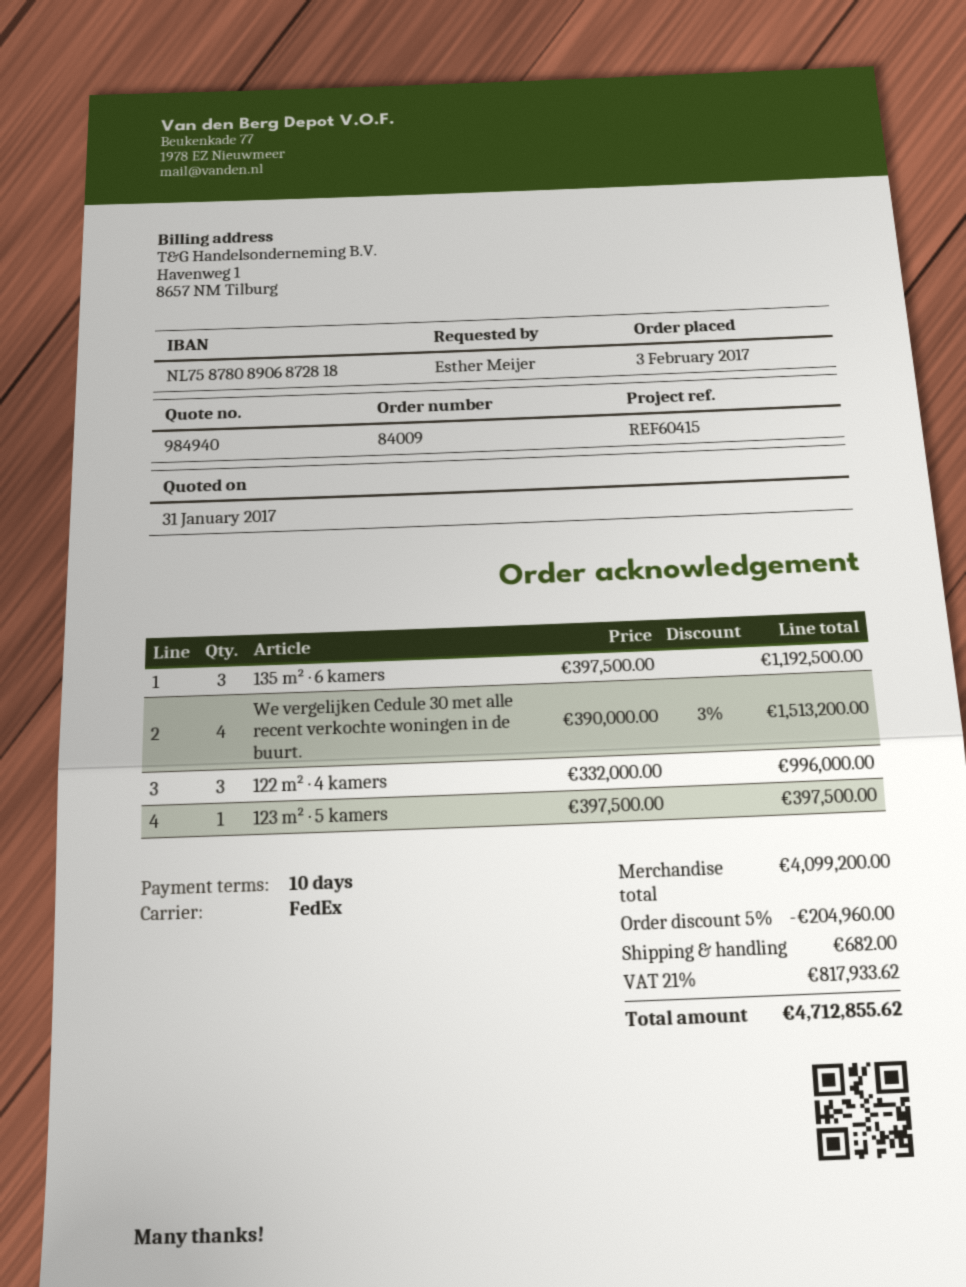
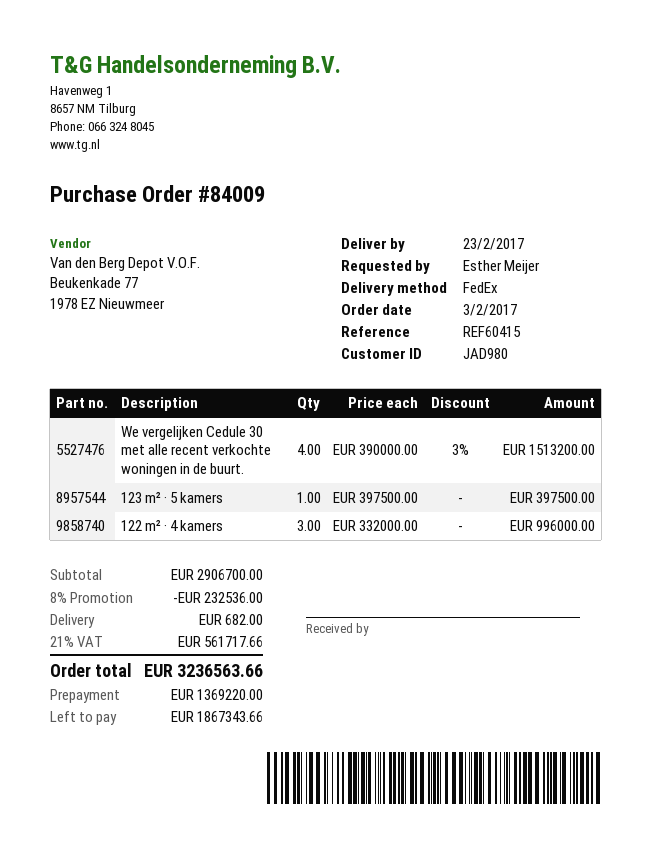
135 m² · 6 kamers: 3 x 397500.00 = 1192500.00 -> none
subtotal: 4099200.00 -> 2906700.00
discount: 5% = 204960.00 -> 8% = 232536.00
tax: 21% = 817933.62 -> 21% = 561717.66
total: 4712855.62 -> 3236563.66

